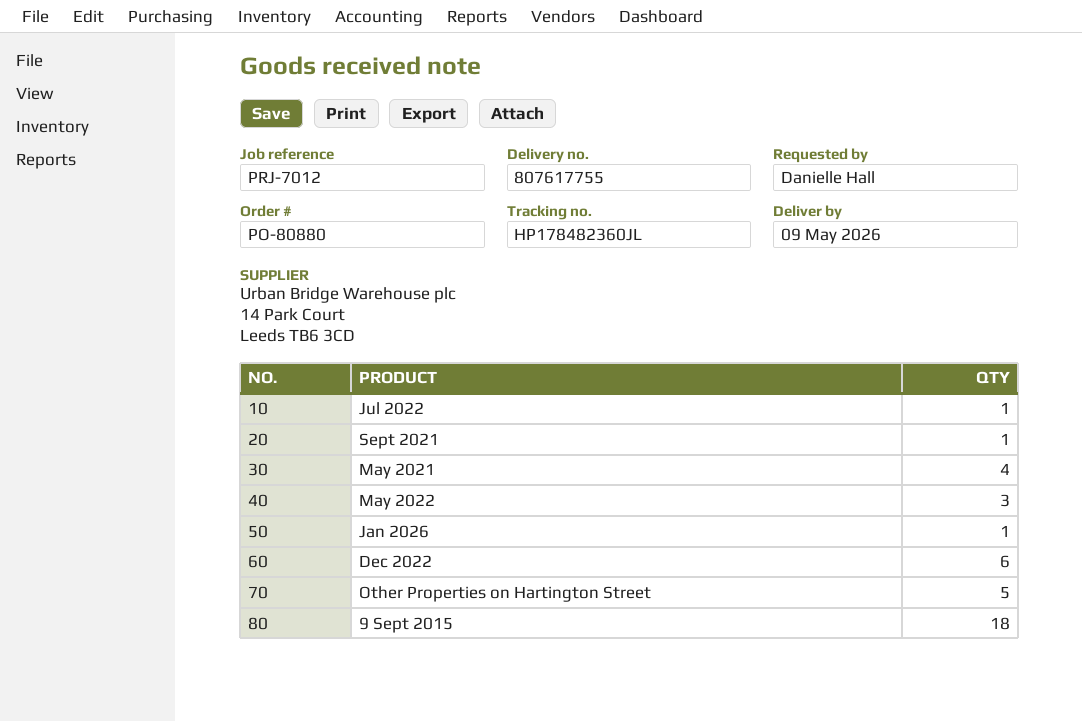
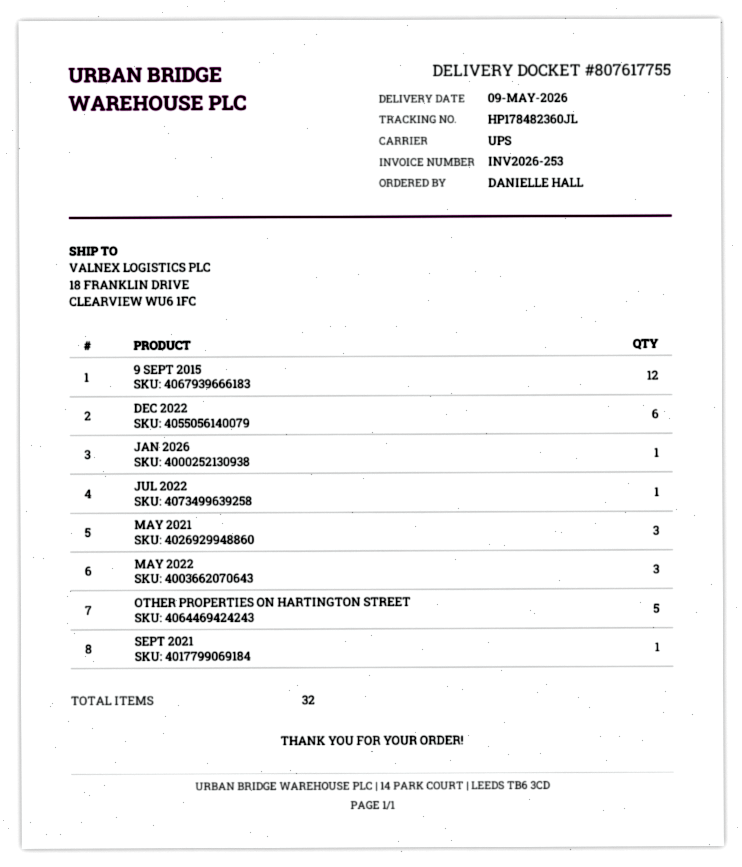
May 2021: 4 -> 3
9 Sept 2015: 18 -> 12

